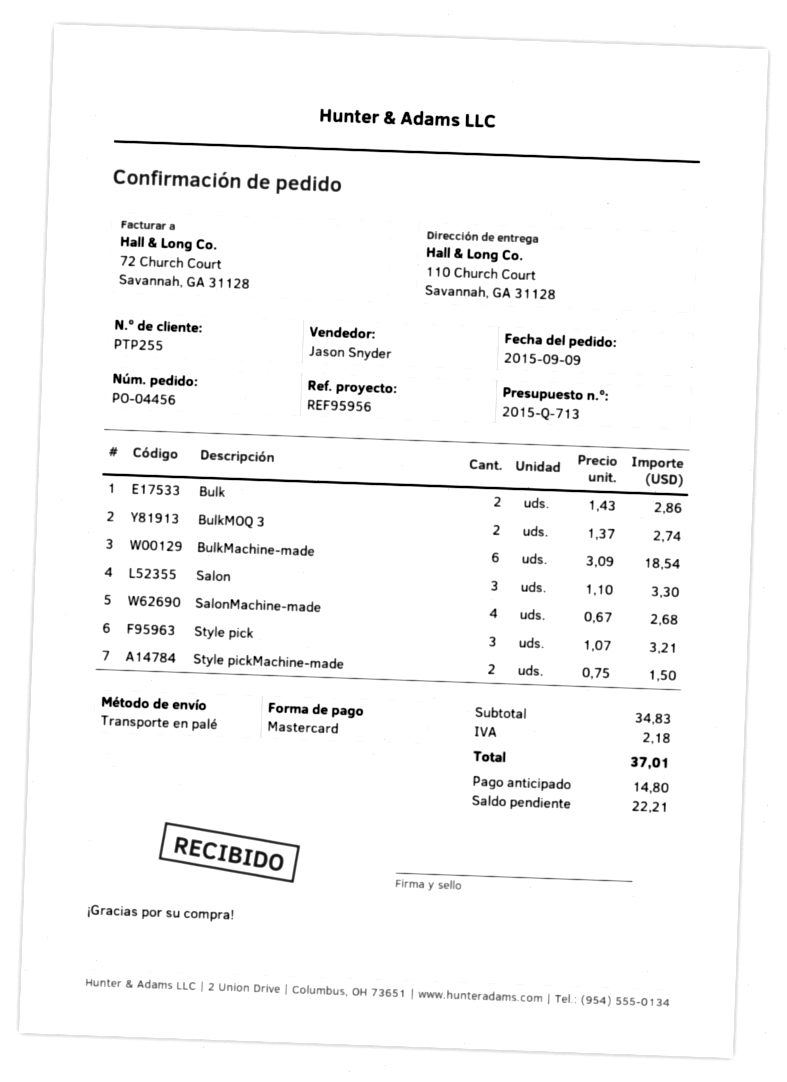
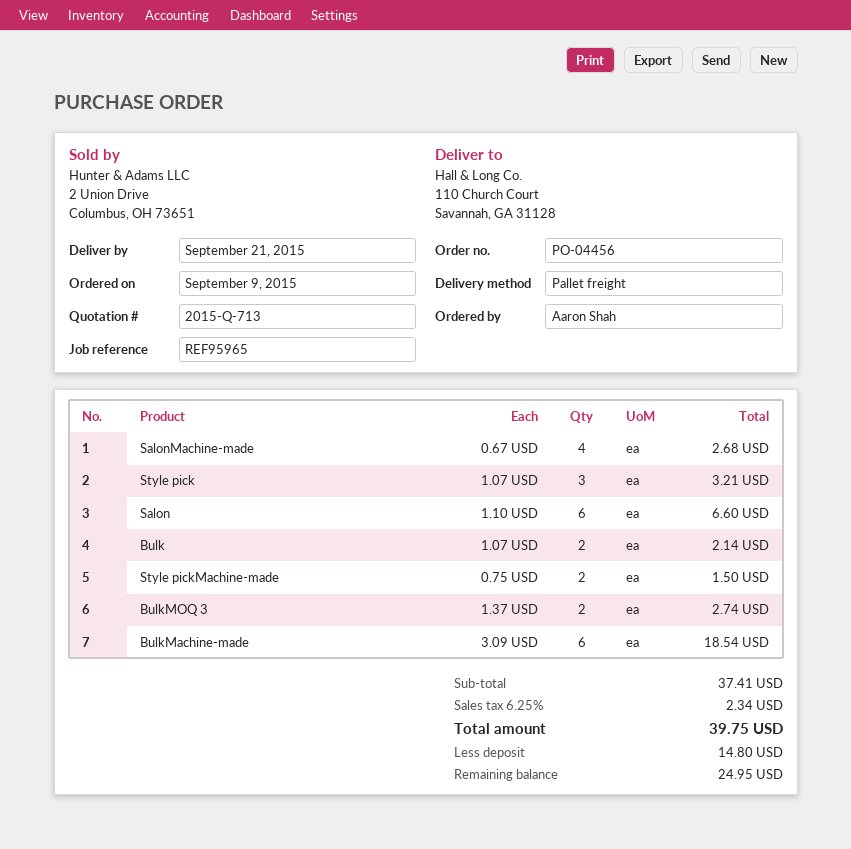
reference: REF95956 -> REF95965
Bulk: 2 x 1.43 = 2.86 -> 2 x 1.07 = 2.14
Salon: 3 x 1.10 = 3.30 -> 6 x 1.10 = 6.60
subtotal: 34.83 -> 37.41
tax: 2.18 -> 2.34
total: 37.01 -> 39.75
balance: 22.21 -> 24.95

